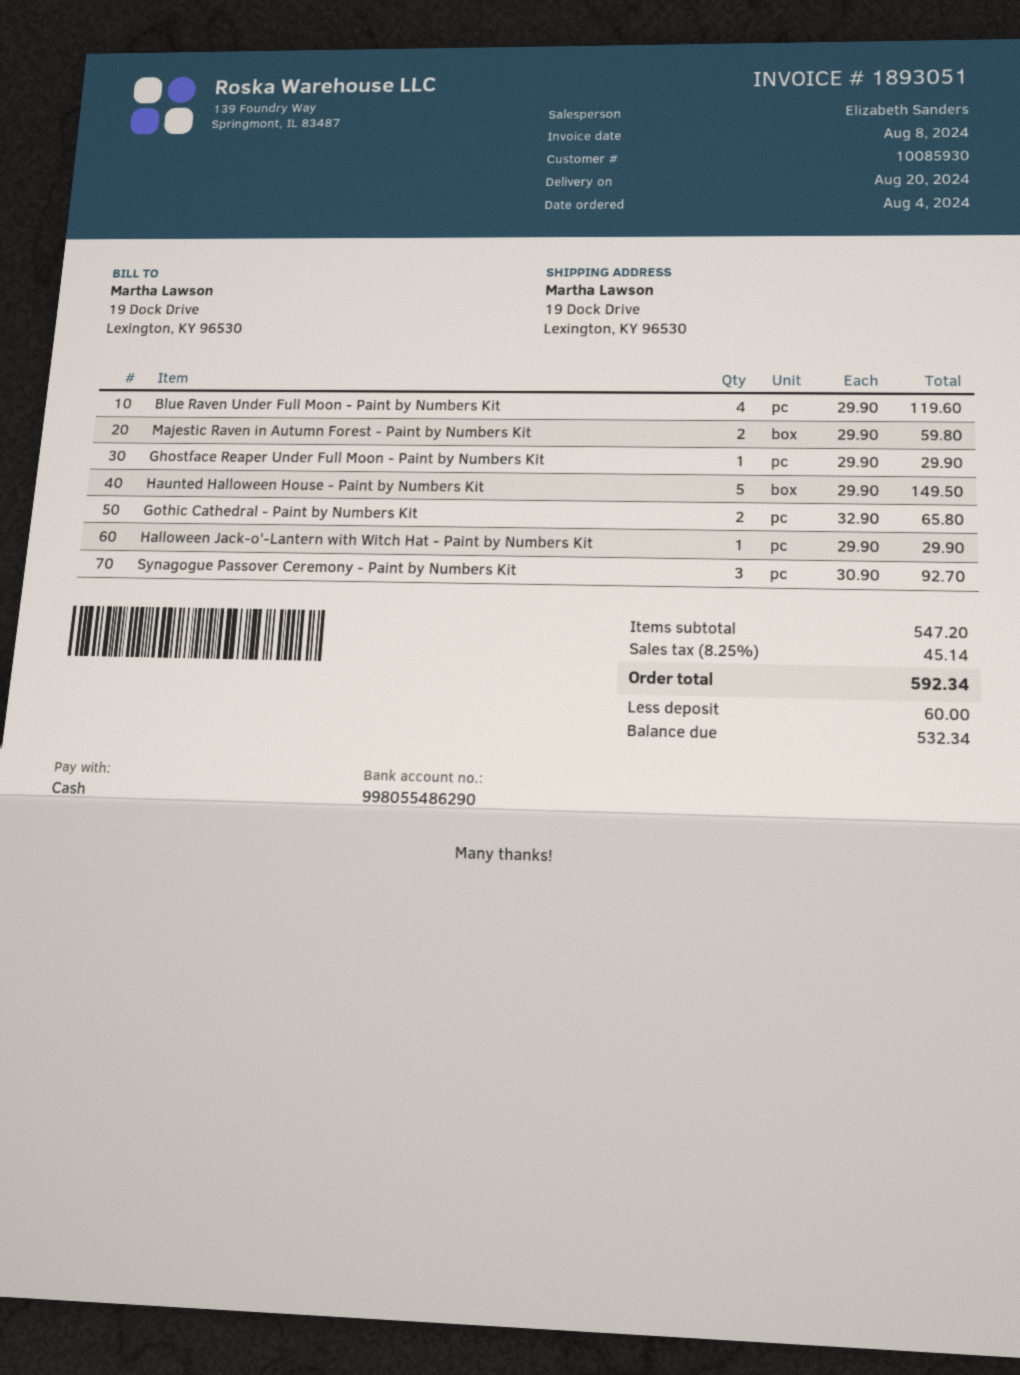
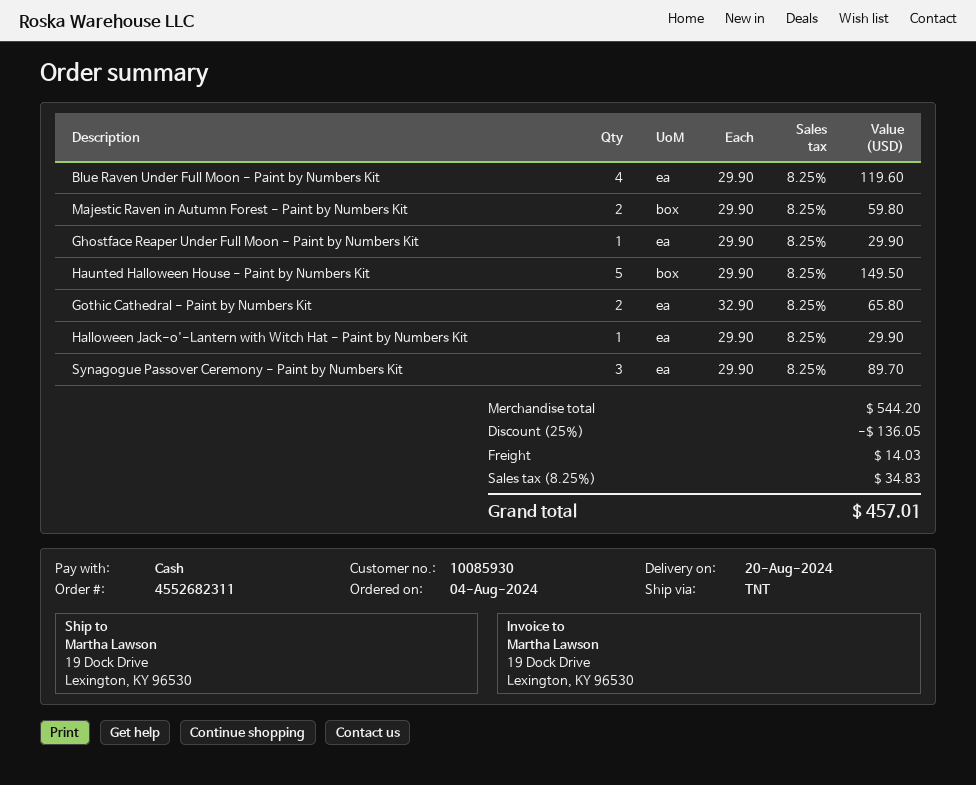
Synagogue Passover Ceremony - Paint by Numbers Kit: 3 x 30.90 = 92.70 -> 3 x 29.90 = 89.70
subtotal: 547.20 -> 544.20
discount: none -> 25% = 136.05
shipping: none -> 14.03
tax: 8.25% = 45.14 -> 8.25% = 34.83
total: 592.34 -> 457.01

